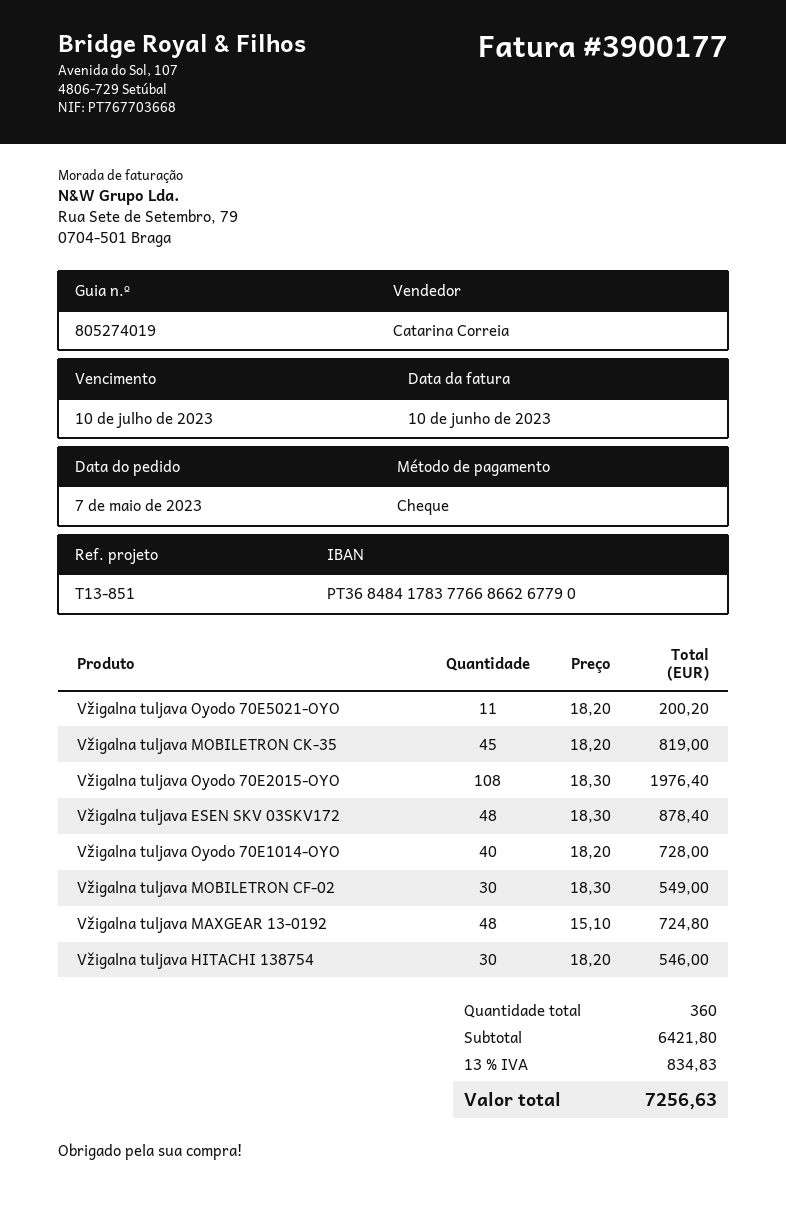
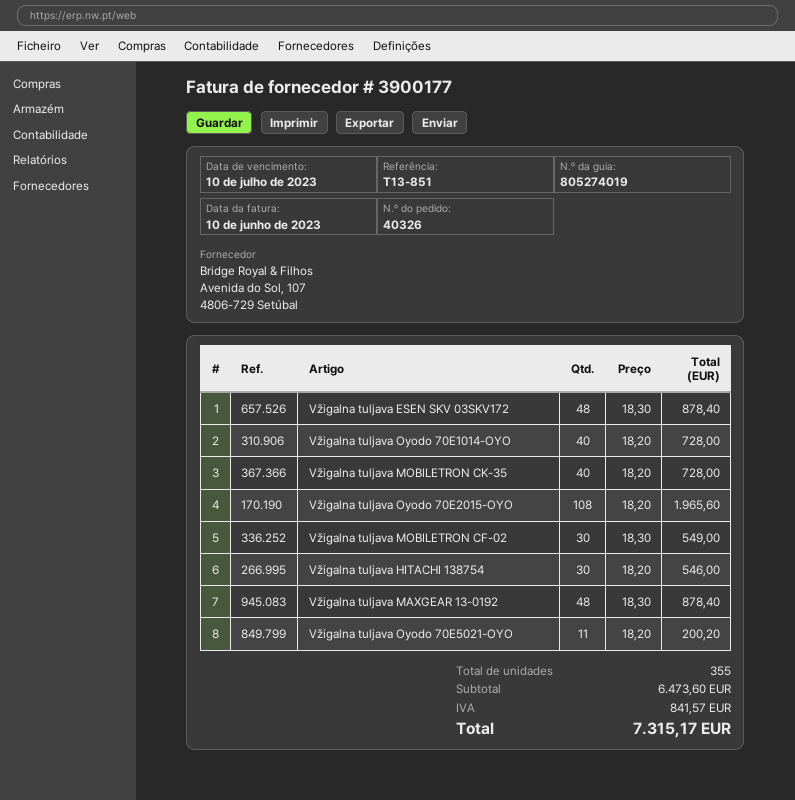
Vžigalna tuljava MOBILETRON CK-35: 45 x 18.20 = 819.00 -> 40 x 18.20 = 728.00
Vžigalna tuljava Oyodo 70E2015-OYO: 108 x 18.30 = 1976.40 -> 108 x 18.20 = 1965.60
Vžigalna tuljava MAXGEAR 13-0192: 48 x 15.10 = 724.80 -> 48 x 18.30 = 878.40
total quantity: 360 -> 355
subtotal: 6421.80 -> 6473.60
tax: 834.83 -> 841.57
total: 7256.63 -> 7315.17

